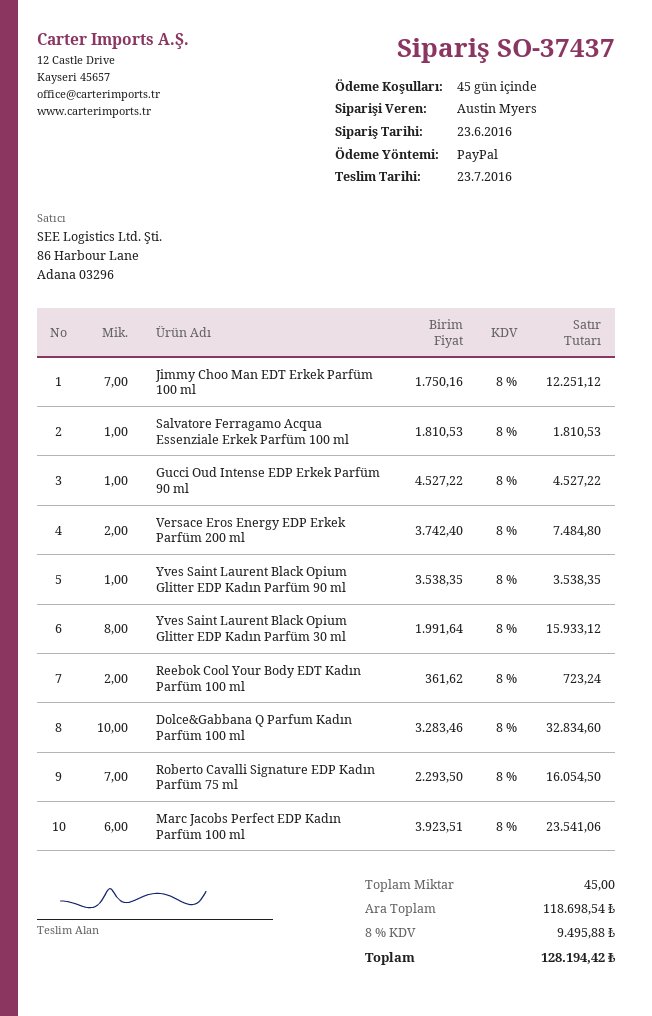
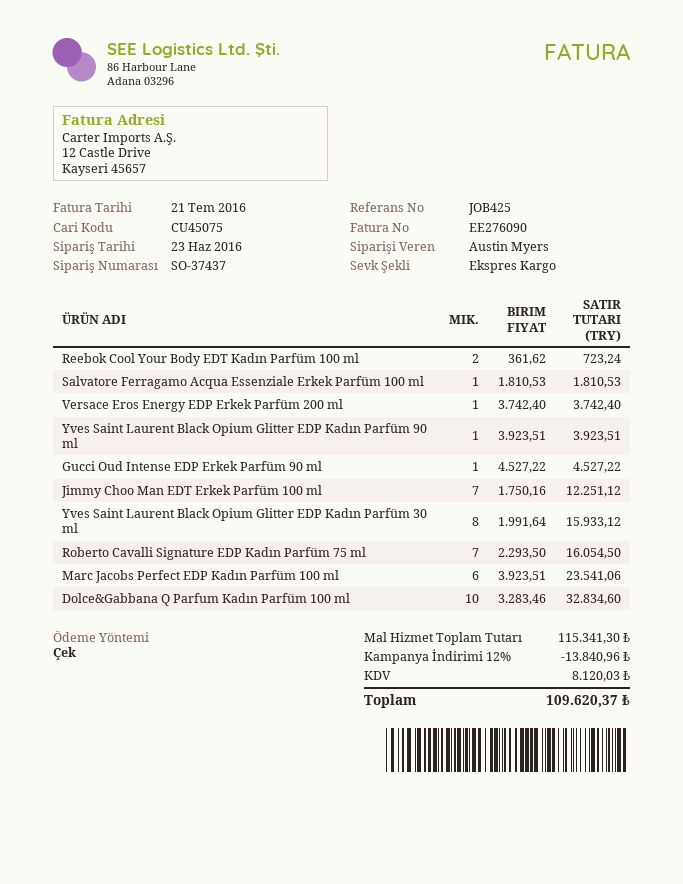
payment method: PayPal -> cheque
Versace Eros Energy EDP Erkek Parfüm 200 ml: 2 x 3742.40 = 7484.80 -> 1 x 3742.40 = 3742.40
Yves Saint Laurent Black Opium Glitter EDP Kadın Parfüm 90 ml: 1 x 3538.35 = 3538.35 -> 1 x 3923.51 = 3923.51
subtotal: 118698.54 -> 115341.30
discount: none -> 12% = 13840.96
tax: 9495.88 -> 8120.03
total: 128194.42 -> 109620.37

